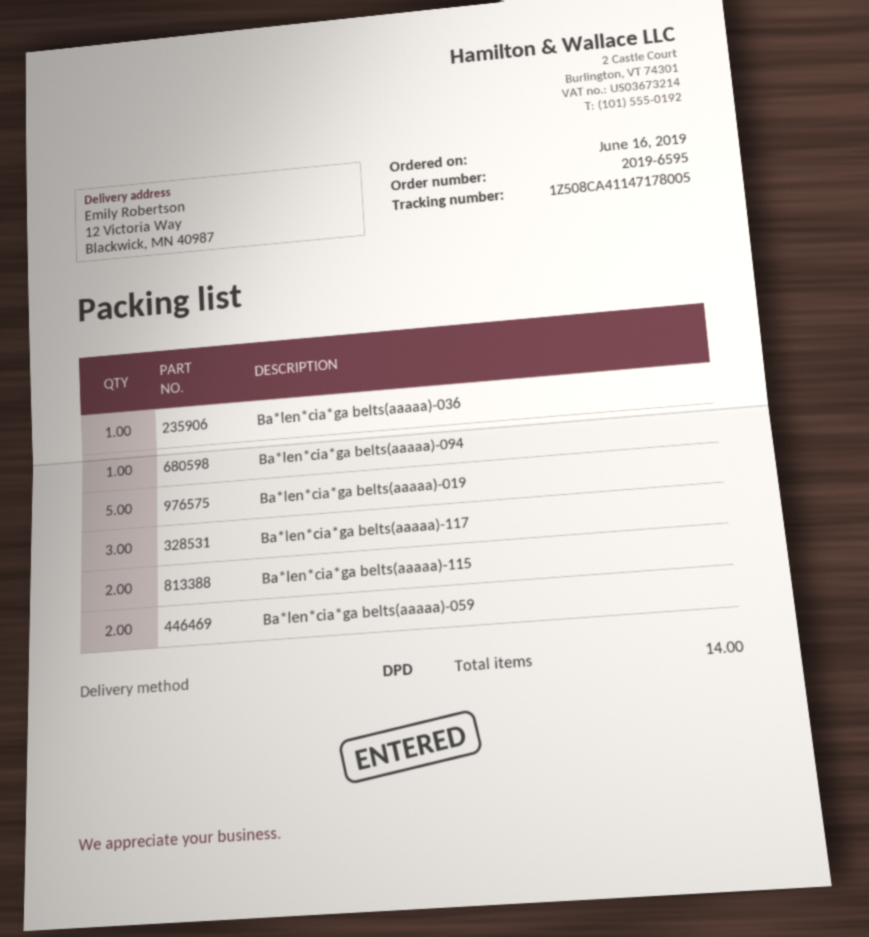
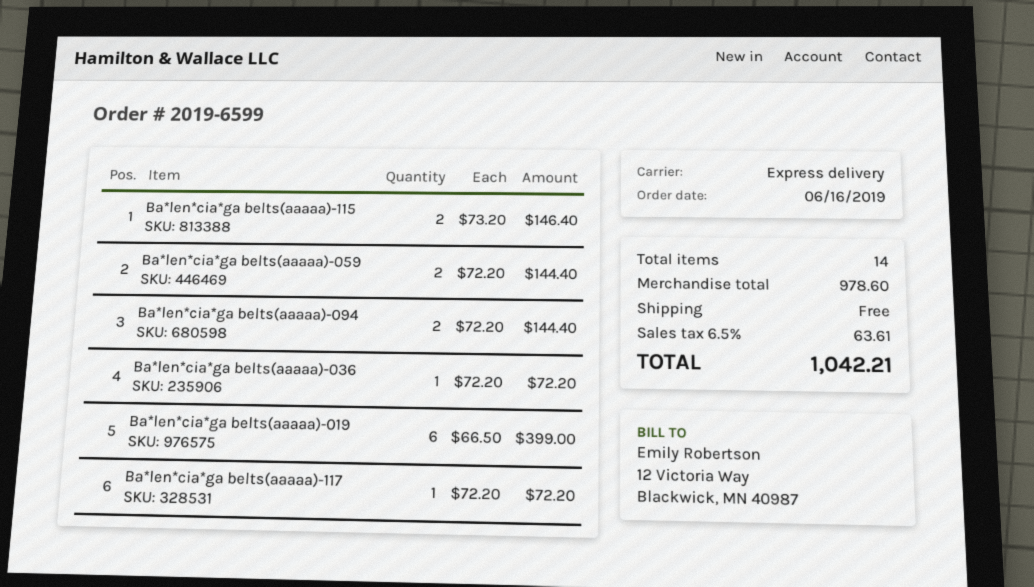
order number: 2019-6595 -> 2019-6599
shipping method: DPD -> express
Ba*len*cia*ga belts(aaaaa)-094: 1 -> 2
Ba*len*cia*ga belts(aaaaa)-019: 5 -> 6
Ba*len*cia*ga belts(aaaaa)-117: 3 -> 1

